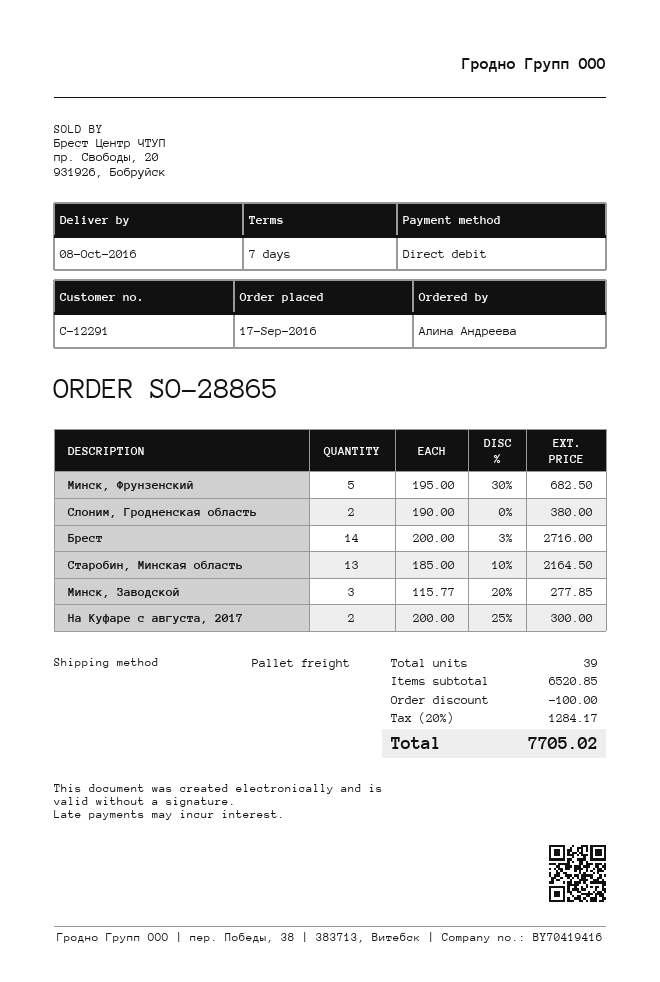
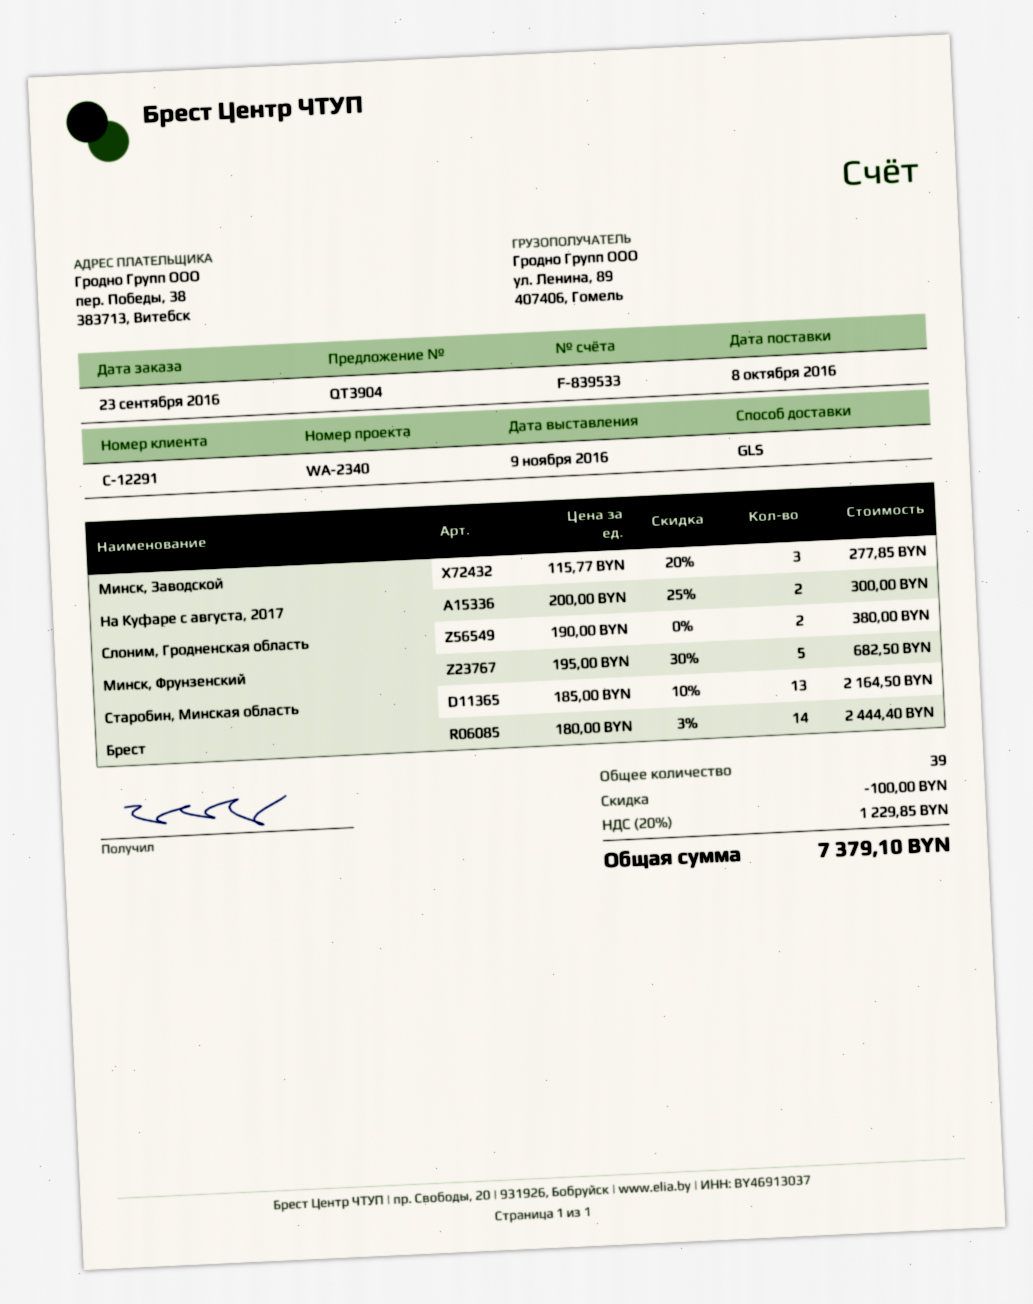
order date: 2016-09-17 -> 2016-09-23
shipping method: pallet freight -> GLS
Брест: 14 x 200.00 - 3% = 2716.00 -> 14 x 180.00 - 3% = 2444.40
tax: 20% = 1284.17 -> 20% = 1229.85
total: 7705.02 -> 7379.10

